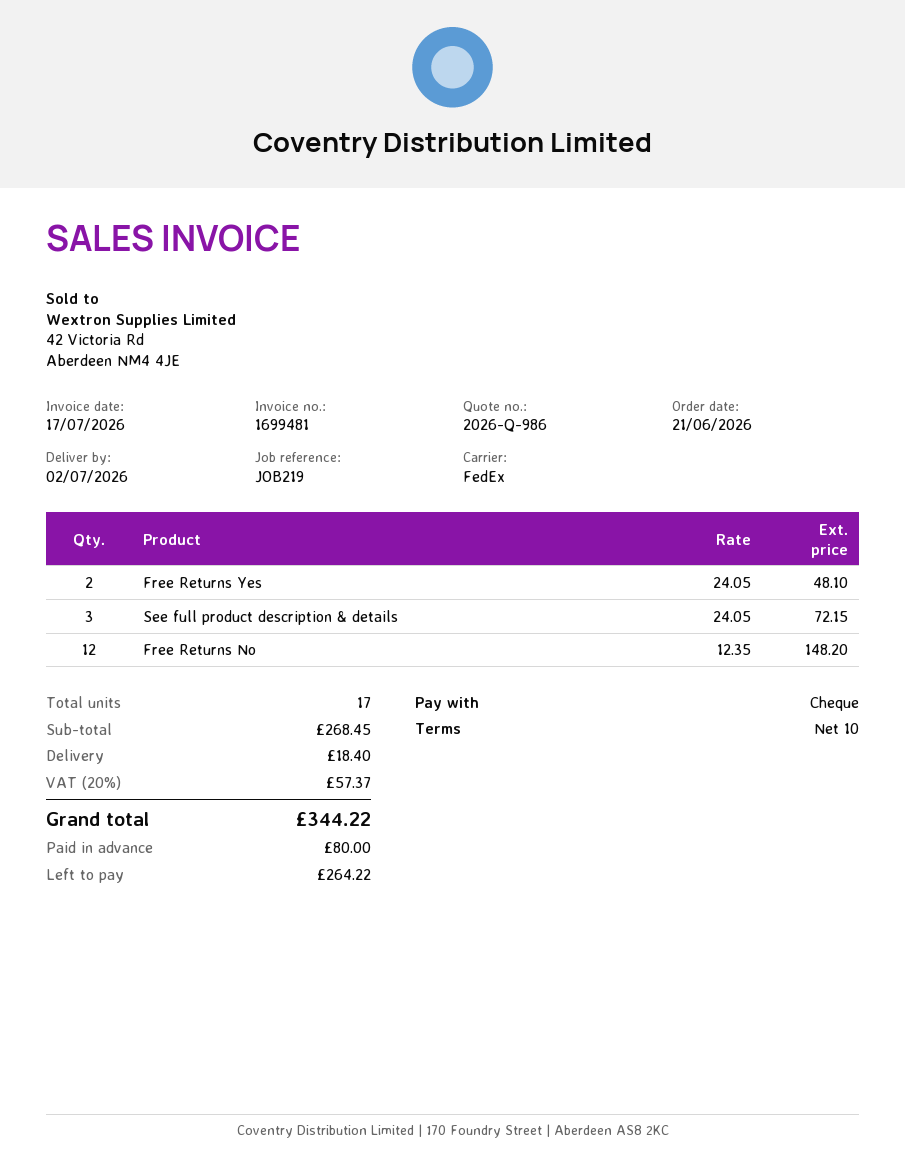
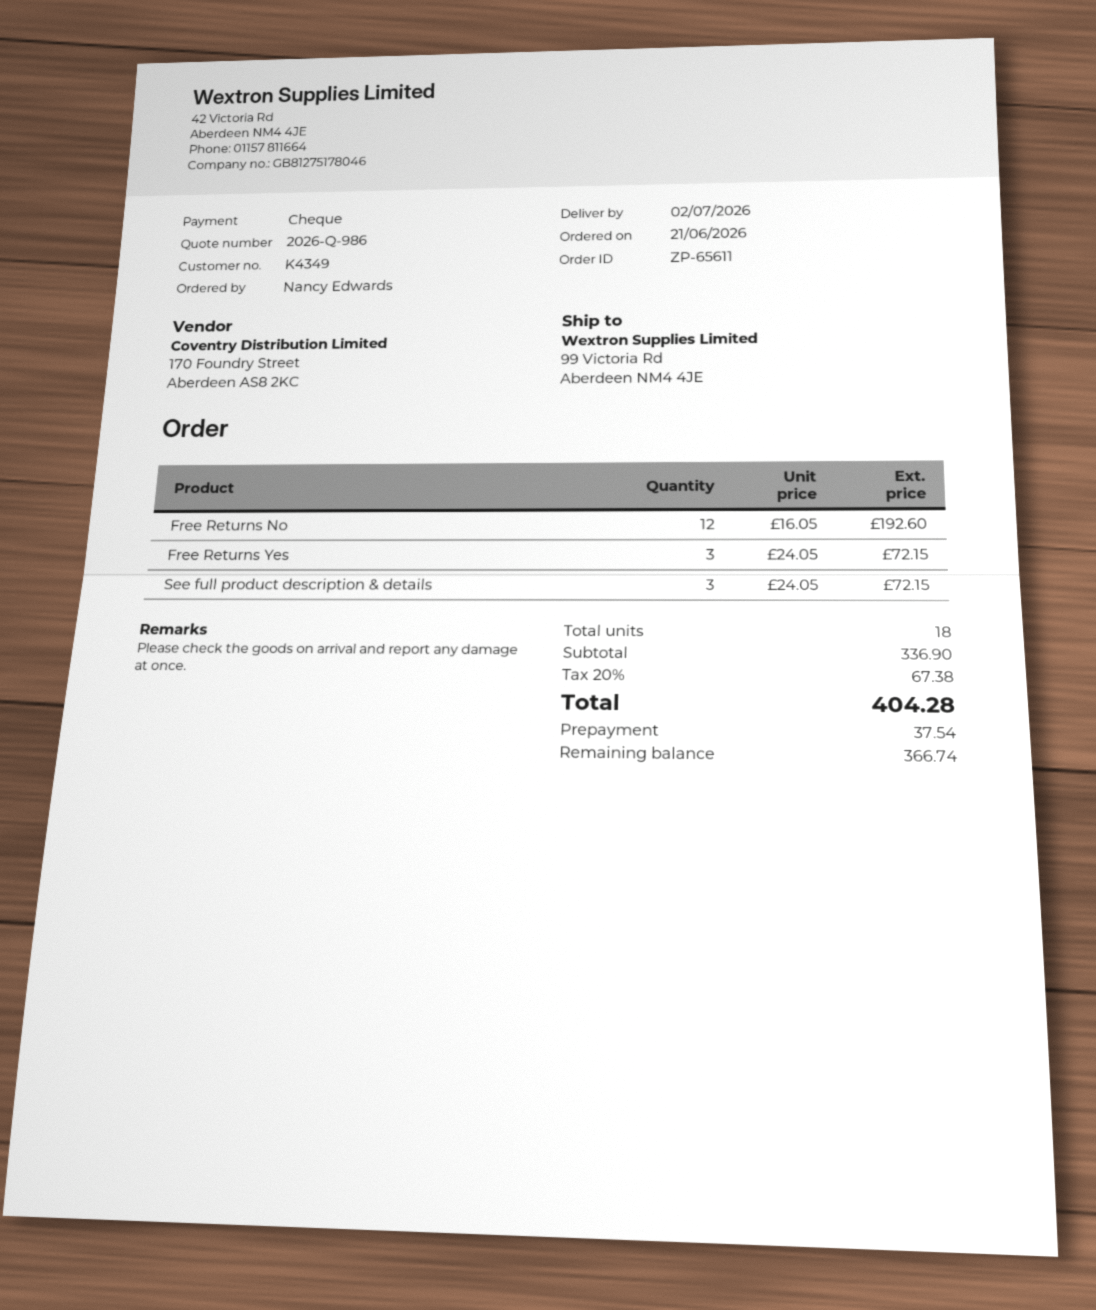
Free Returns Yes: 2 x 24.05 = 48.10 -> 3 x 24.05 = 72.15
Free Returns No: 12 x 12.35 = 148.20 -> 12 x 16.05 = 192.60
total quantity: 17 -> 18
subtotal: 268.45 -> 336.90
shipping: 18.40 -> none
tax: 20% = 57.37 -> 20% = 67.38
total: 344.22 -> 404.28
deposit: 80.00 -> 37.54
balance: 264.22 -> 366.74

